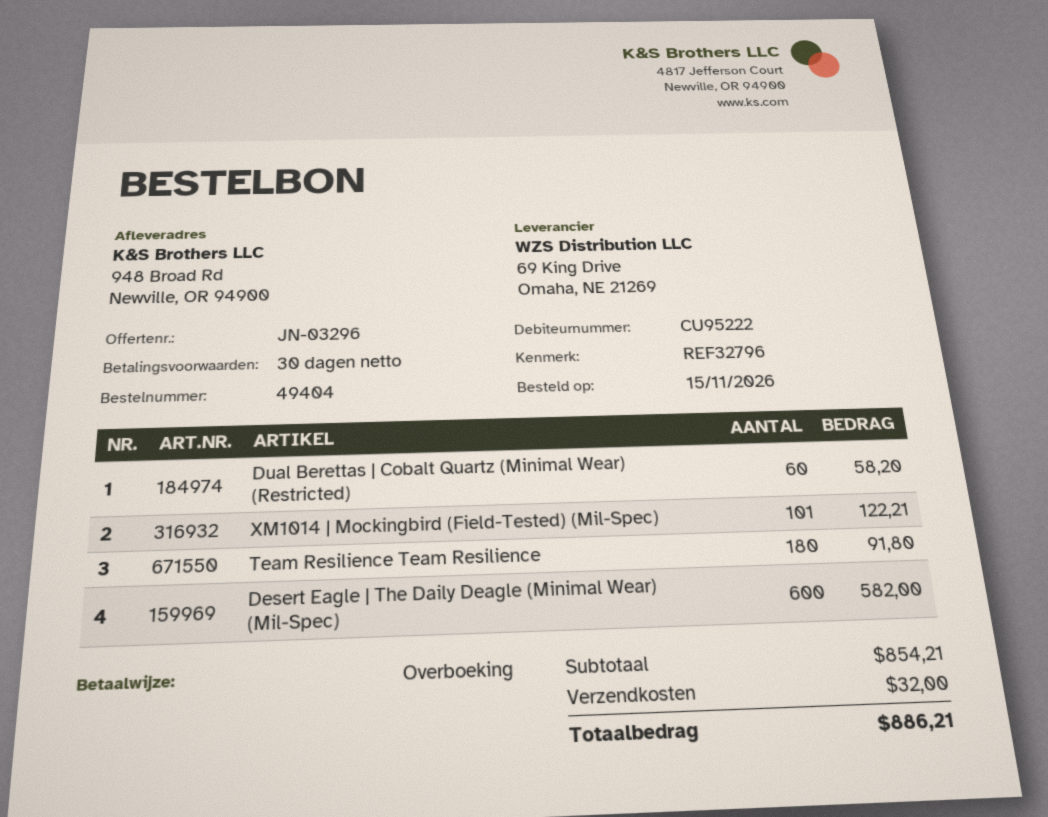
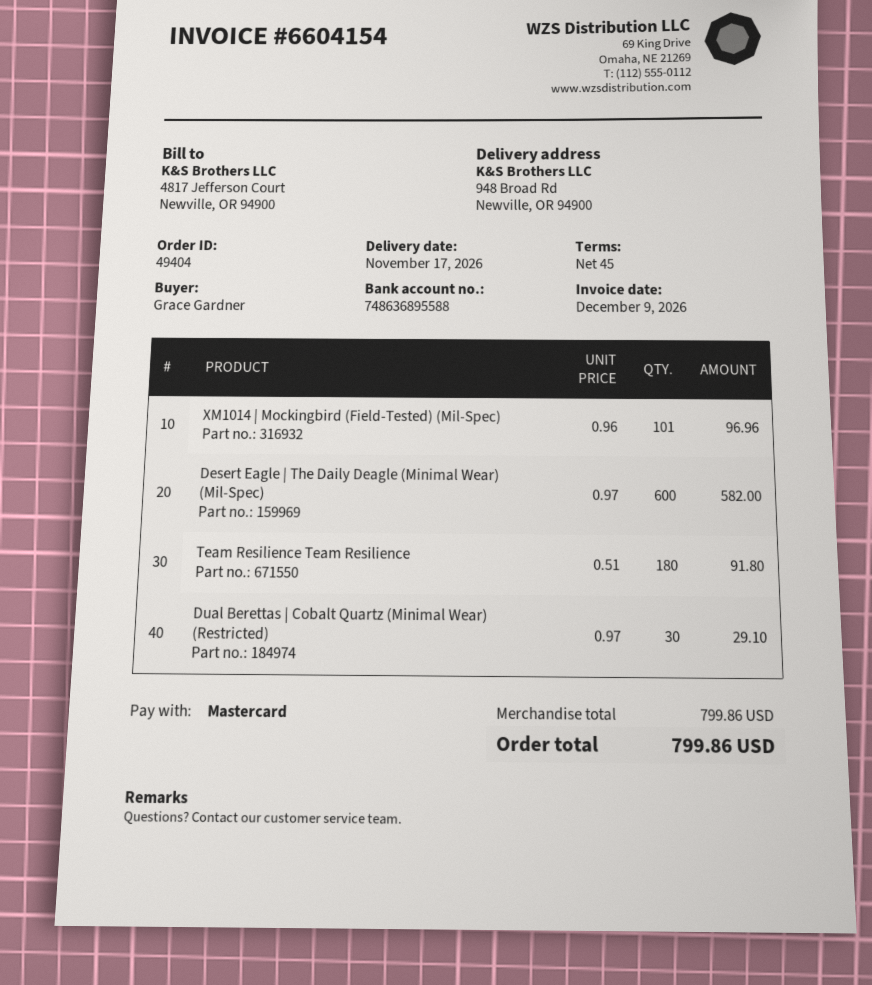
payment terms: 30 days -> 45 days
payment method: bank transfer -> Mastercard
Dual Berettas | Cobalt Quartz (Minimal Wear) (Restricted): 60 for 58.20 -> 30 for 29.10
XM1014 | Mockingbird (Field-Tested) (Mil-Spec): 101 for 122.21 -> 101 for 96.96
subtotal: 854.21 -> 799.86
shipping: 32.00 -> none
total: 886.21 -> 799.86

